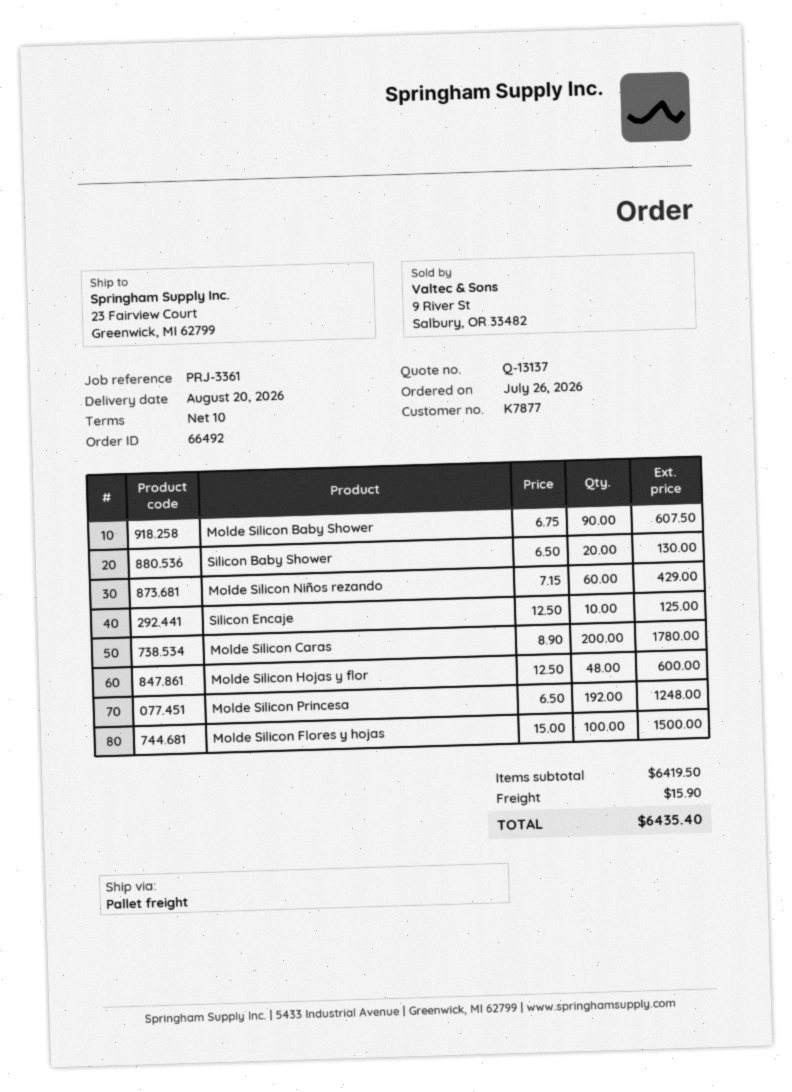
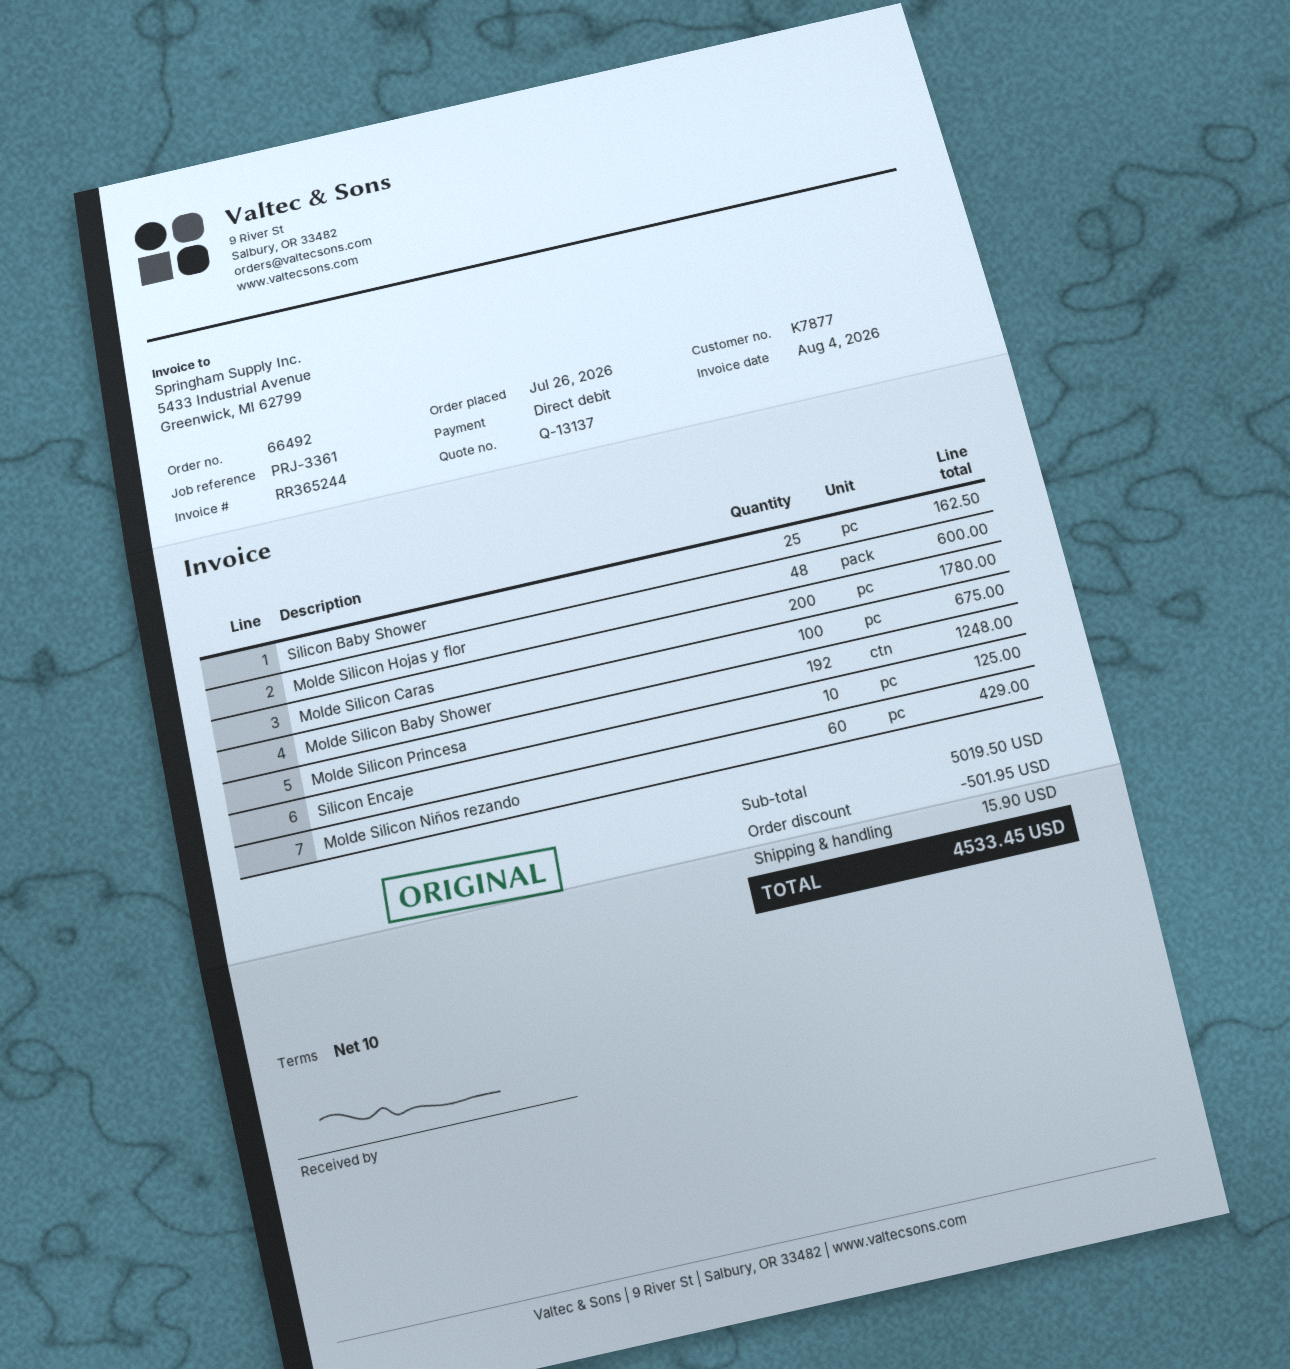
Molde Silicon Baby Shower: 90 for 607.50 -> 100 for 675.00
Silicon Baby Shower: 20 for 130.00 -> 25 for 162.50
Molde Silicon Flores y hojas: 100 for 1500.00 -> none
subtotal: 6419.50 -> 5019.50
discount: none -> 501.95
total: 6435.40 -> 4533.45

